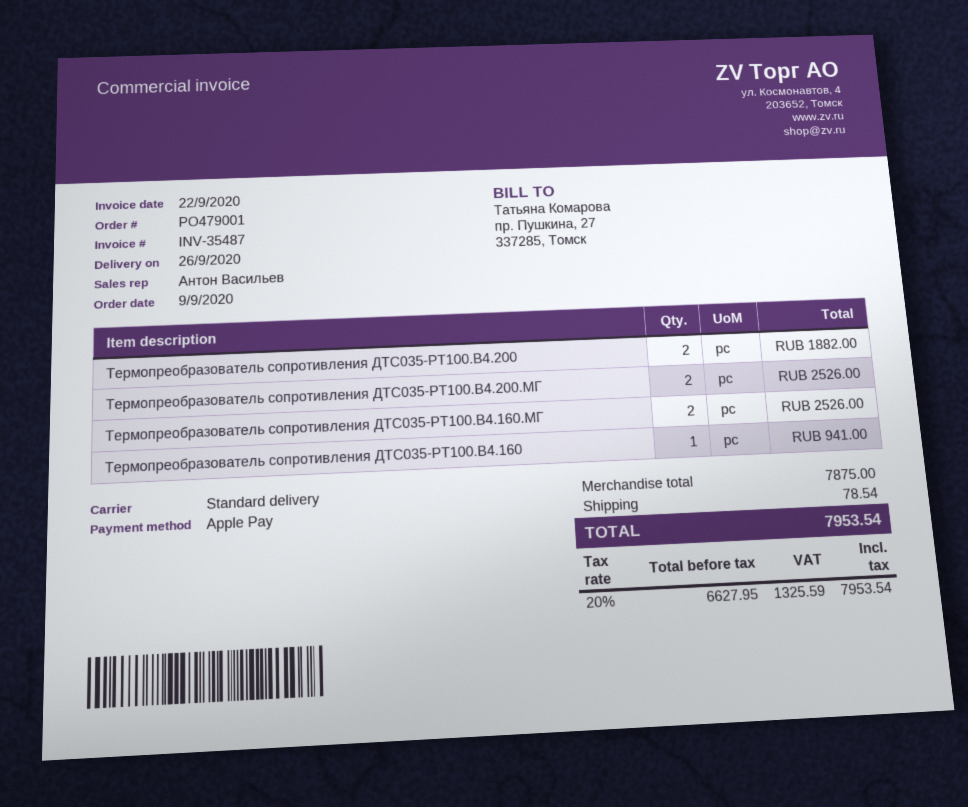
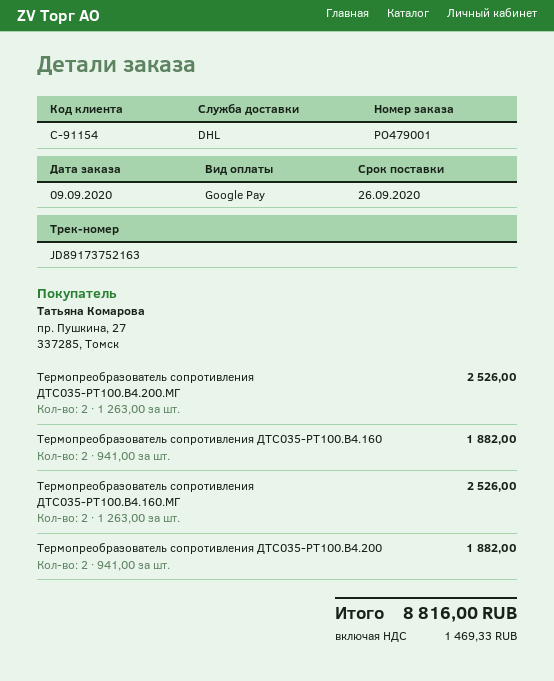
payment method: Apple Pay -> Google Pay
shipping method: standard -> DHL
Термопреобразователь сопротивления ДТС035-РТ100.В4.160: 1 for 941.00 -> 2 for 1882.00
shipping: 78.54 -> none
tax: 1325.59 -> 1469.33
total: 7953.54 -> 8816.00

